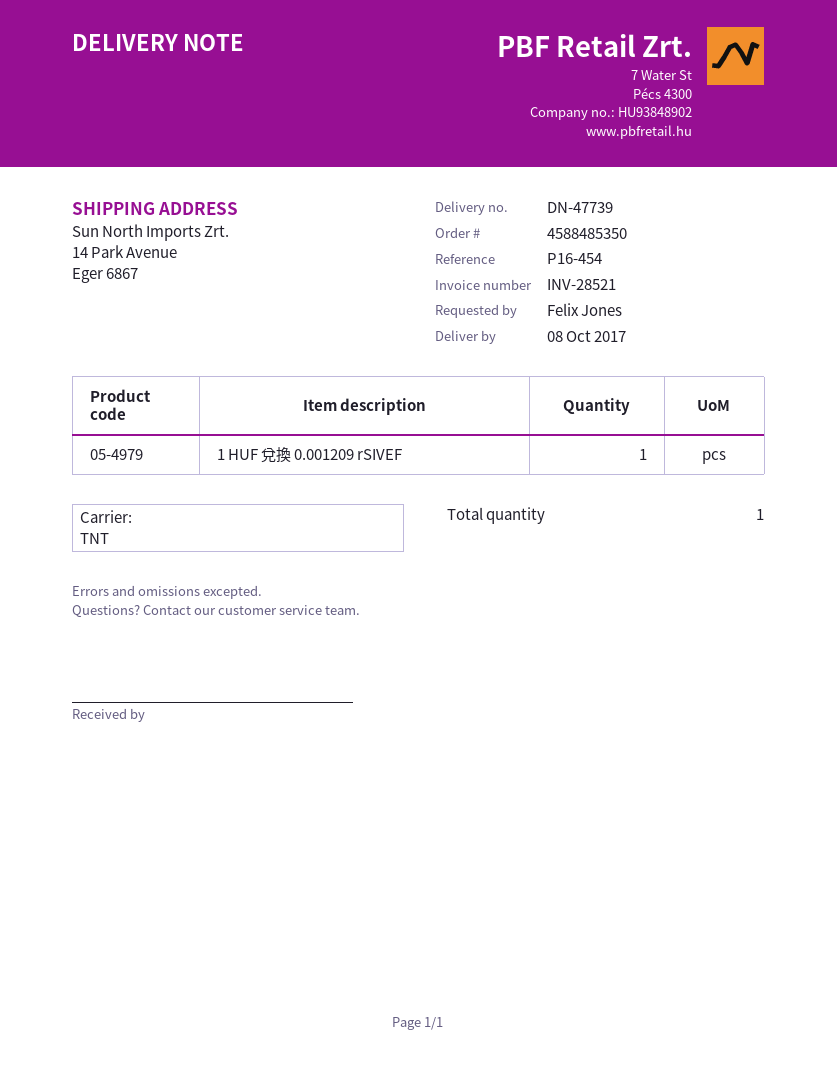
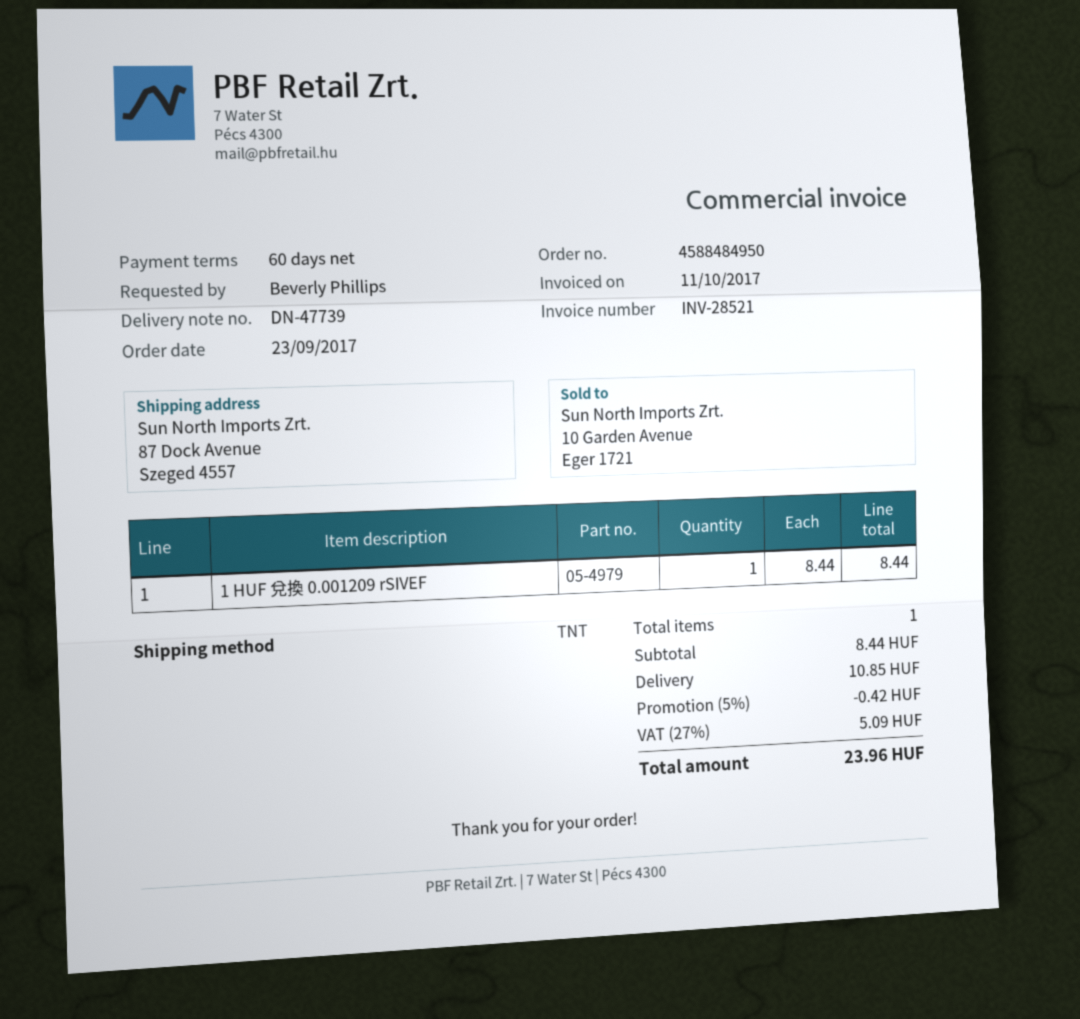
order number: 4588485350 -> 4588484950
ordered by: Felix Jones -> Beverly Phillips
ship to: 14 Park Avenue, Eger 6867 -> 87 Dock Avenue, Szeged 4557

